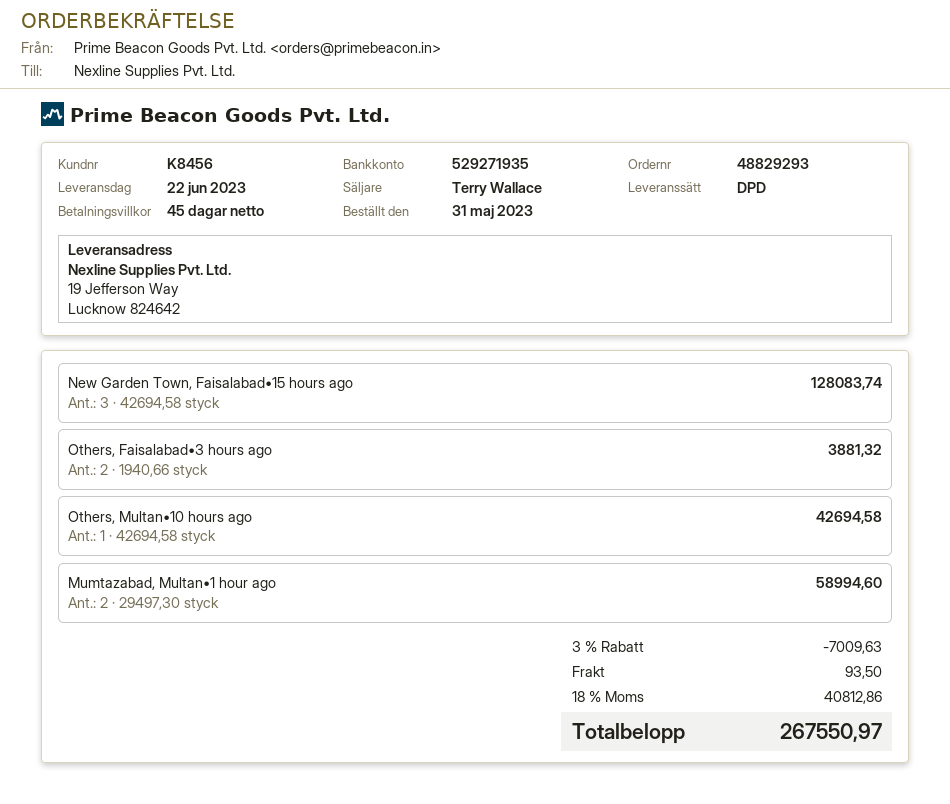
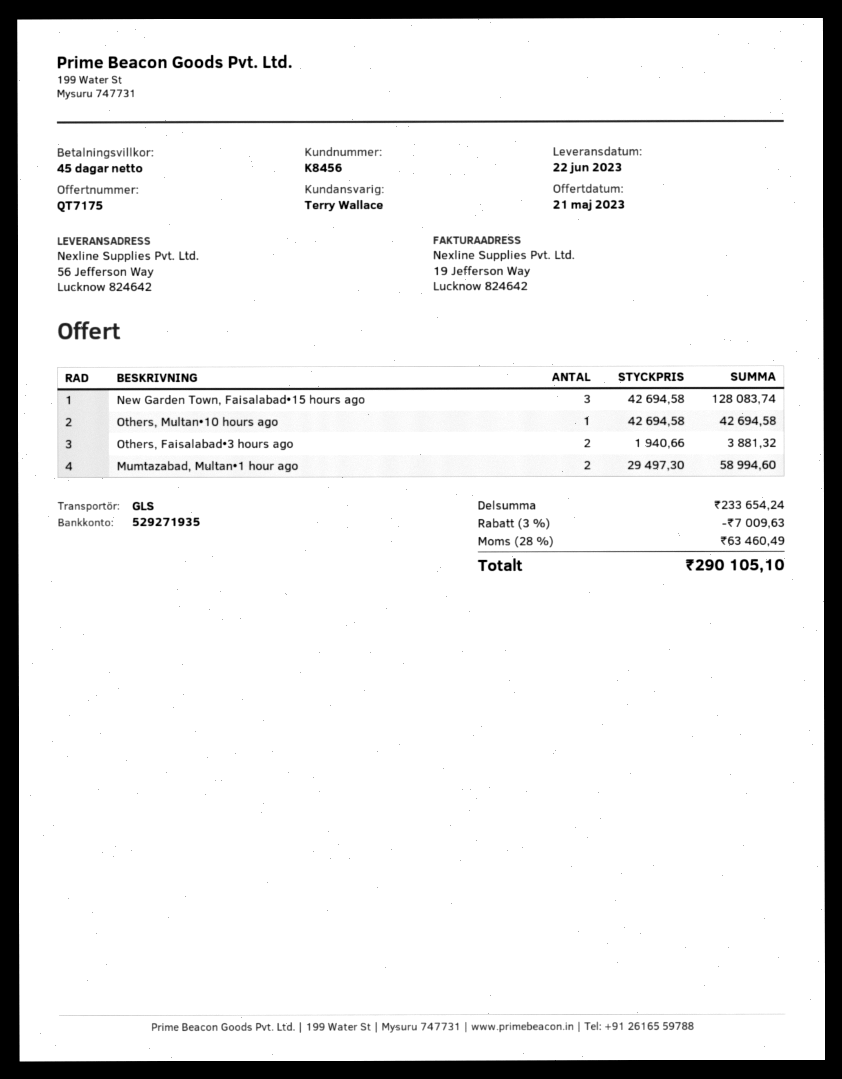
shipping method: DPD -> GLS
ship to: 19 Jefferson Way, Lucknow 824642 -> 56 Jefferson Way, Lucknow 824642
shipping: 93.50 -> none
tax: 18% = 40812.86 -> 28% = 63460.49
total: 267550.97 -> 290105.10

